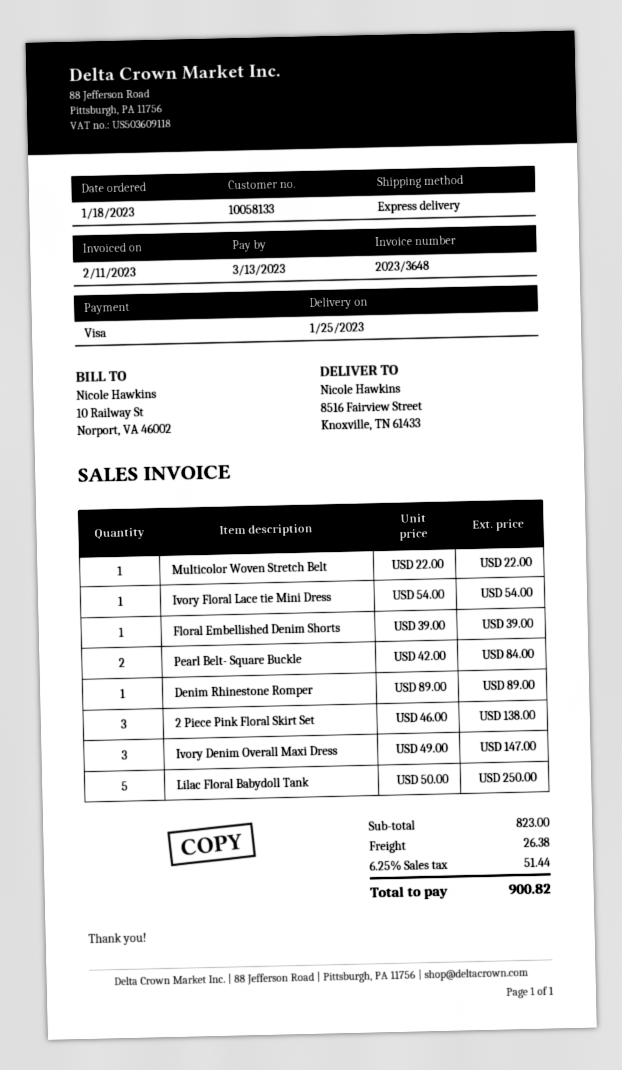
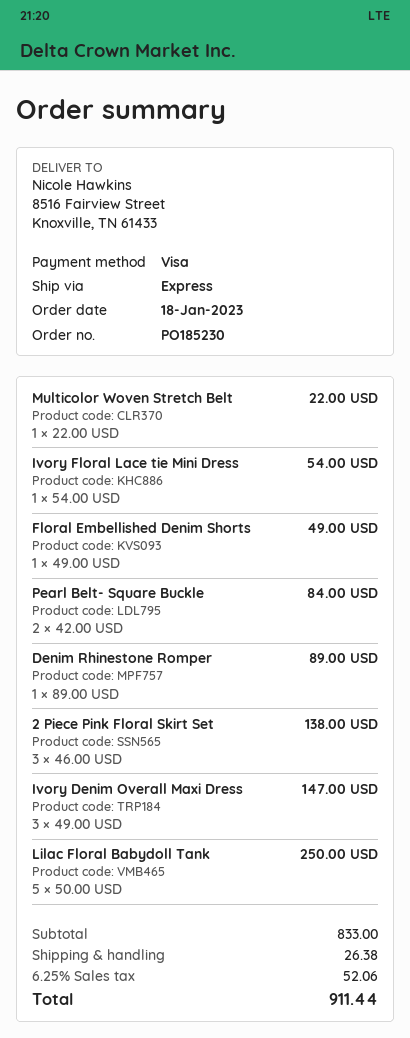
Floral Embellished Denim Shorts: 1 x 39.00 = 39.00 -> 1 x 49.00 = 49.00
subtotal: 823.00 -> 833.00
tax: 6.25% = 51.44 -> 6.25% = 52.06
total: 900.82 -> 911.44

